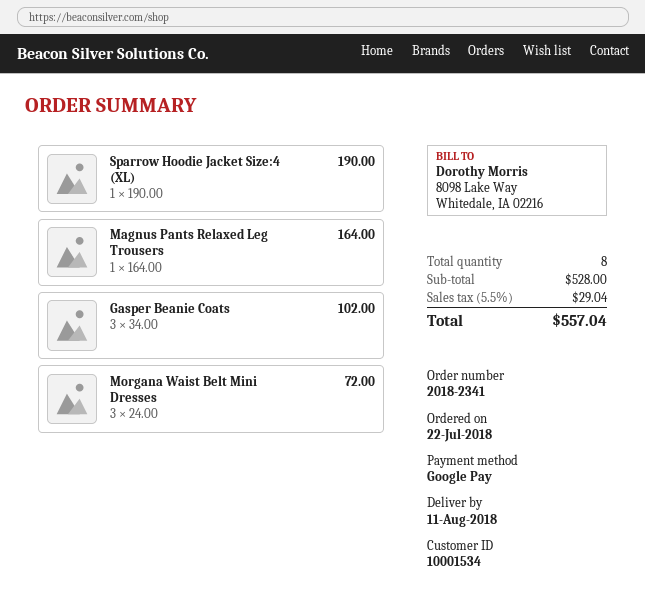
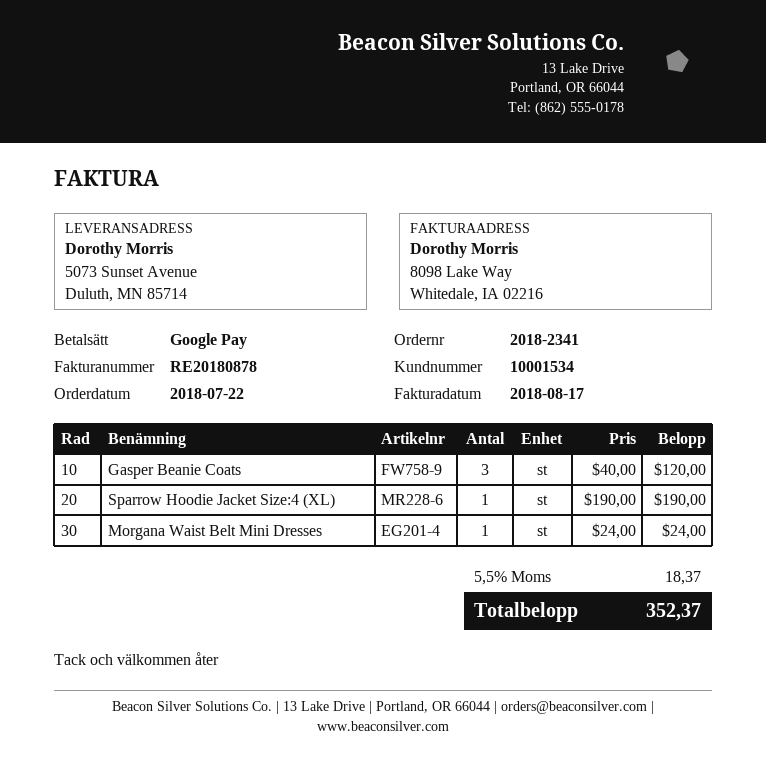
Magnus Pants Relaxed Leg Trousers: 1 x 164.00 = 164.00 -> none
Gasper Beanie Coats: 3 x 34.00 = 102.00 -> 3 x 40.00 = 120.00
Morgana Waist Belt Mini Dresses: 3 x 24.00 = 72.00 -> 1 x 24.00 = 24.00
tax: 5.5% = 29.04 -> 5.5% = 18.37
total: 557.04 -> 352.37

